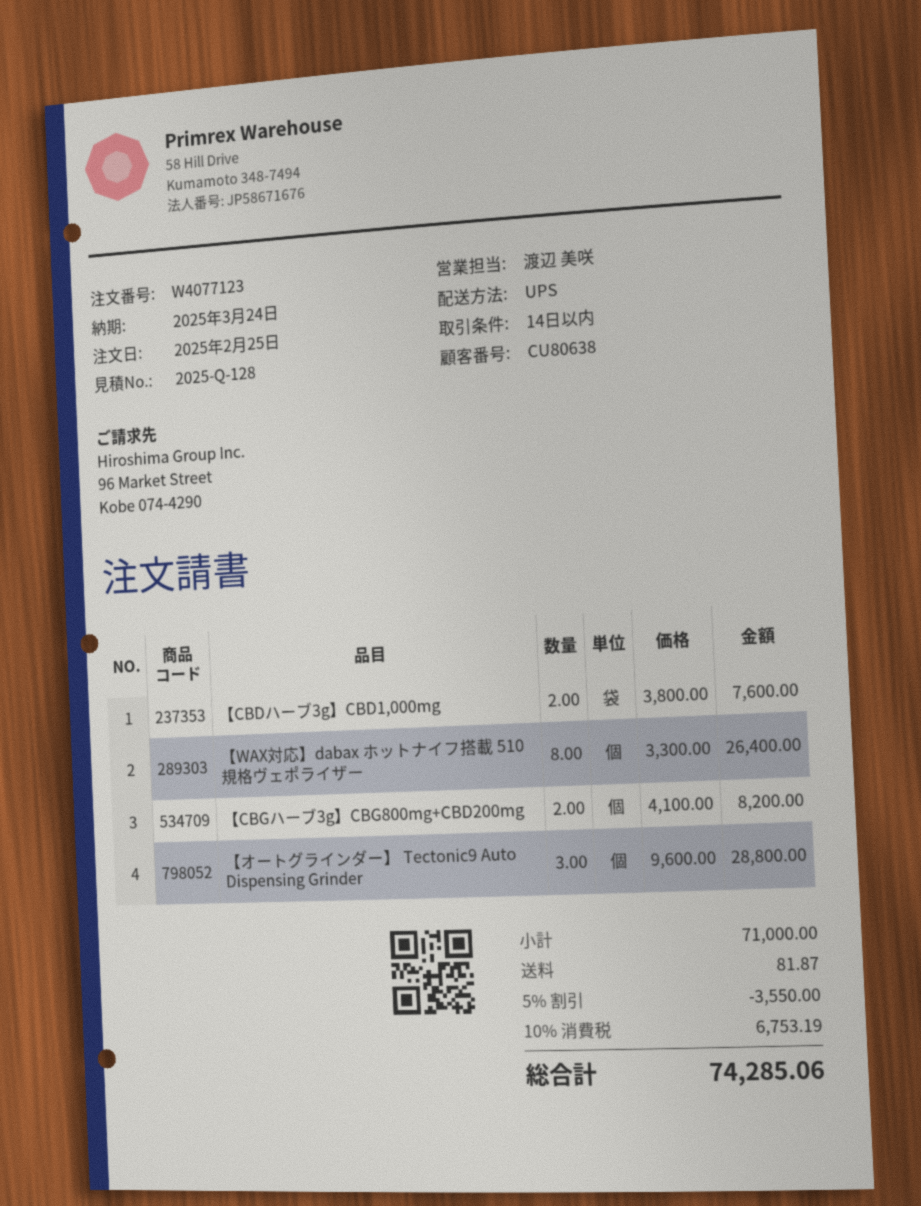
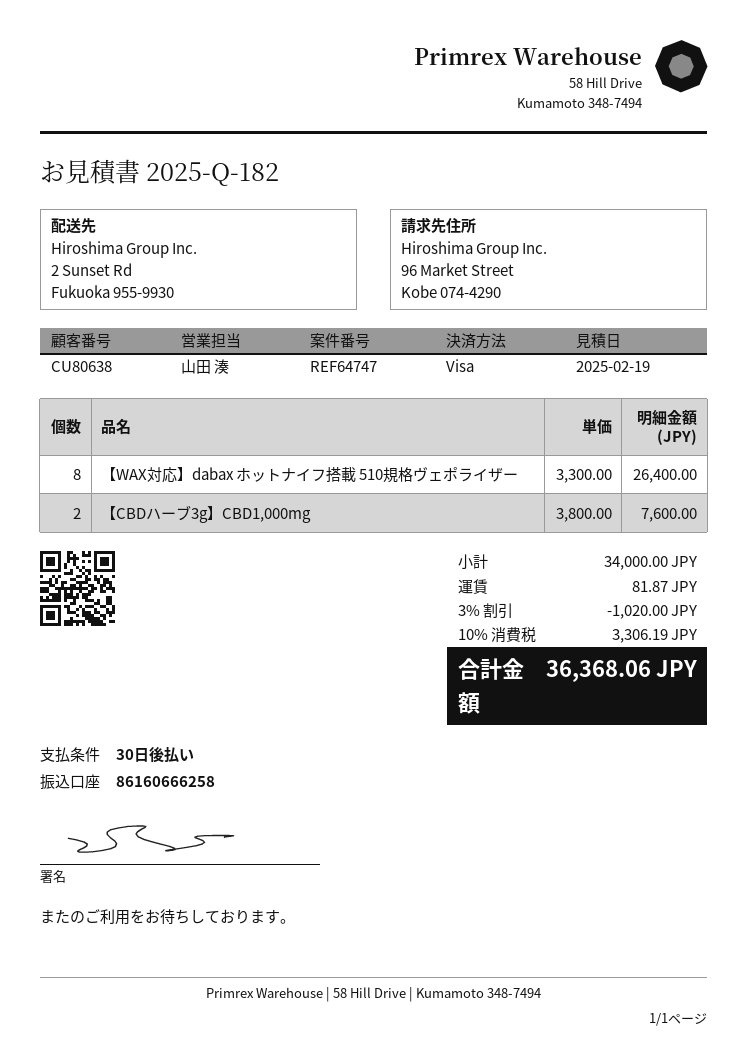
quote number: 2025-Q-128 -> 2025-Q-182
payment terms: 14 days -> 30 days
sales rep: 渡辺 美咲 -> 山田 湊
【CBGハーブ3g】CBG800mg+CBD200mg: 2 x 4100.00 = 8200.00 -> none
【オートグラインダー】 Tectonic9 Auto Dispensing Grinder: 3 x 9600.00 = 28800.00 -> none
subtotal: 71000.00 -> 34000.00
discount: 5% = 3550.00 -> 3% = 1020.00
tax: 10% = 6753.19 -> 10% = 3306.19
total: 74285.06 -> 36368.06

